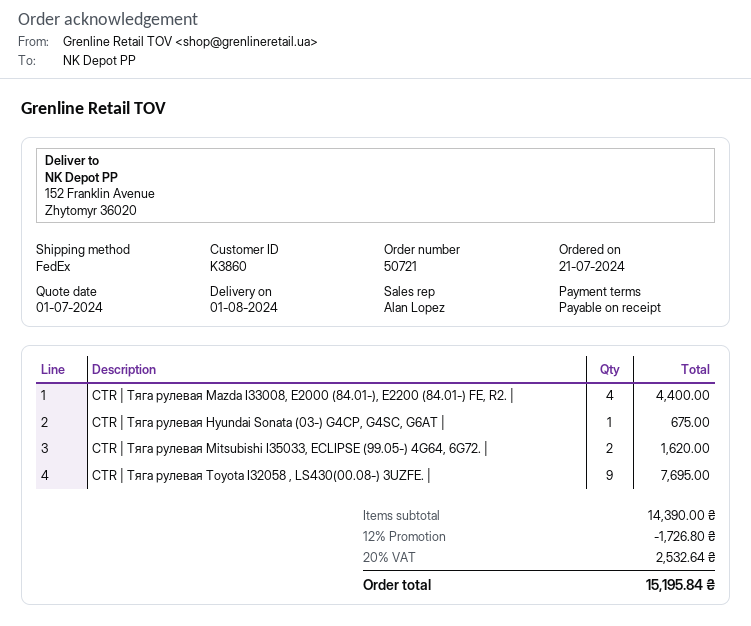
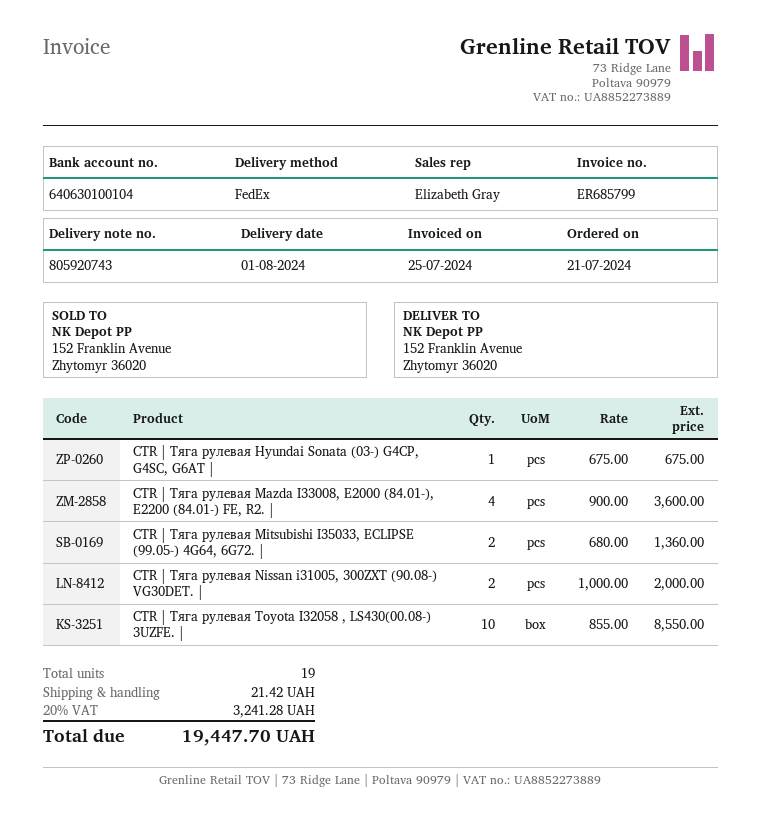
sales rep: Alan Lopez -> Elizabeth Gray
CTR | Тяга рулевая Mazda I33008, E2000 (84.01-), E2200 (84.01-) FE, R2. |: 4 for 4400.00 -> 4 for 3600.00
CTR | Тяга рулевая Mitsubishi I35033, ECLIPSE (99.05-) 4G64, 6G72. |: 2 for 1620.00 -> 2 for 1360.00
CTR | Тяга рулевая Toyota I32058 , LS430(00.08-) 3UZFE. |: 9 for 7695.00 -> 10 for 8550.00
CTR | Тяга рулевая Nissan i31005, 300ZXT (90.08-) VG30DET. |: none -> 2 for 2000.00
discount: 12% = 1726.80 -> none
shipping: none -> 21.42
tax: 20% = 2532.64 -> 20% = 3241.28
total: 15195.84 -> 19447.70

